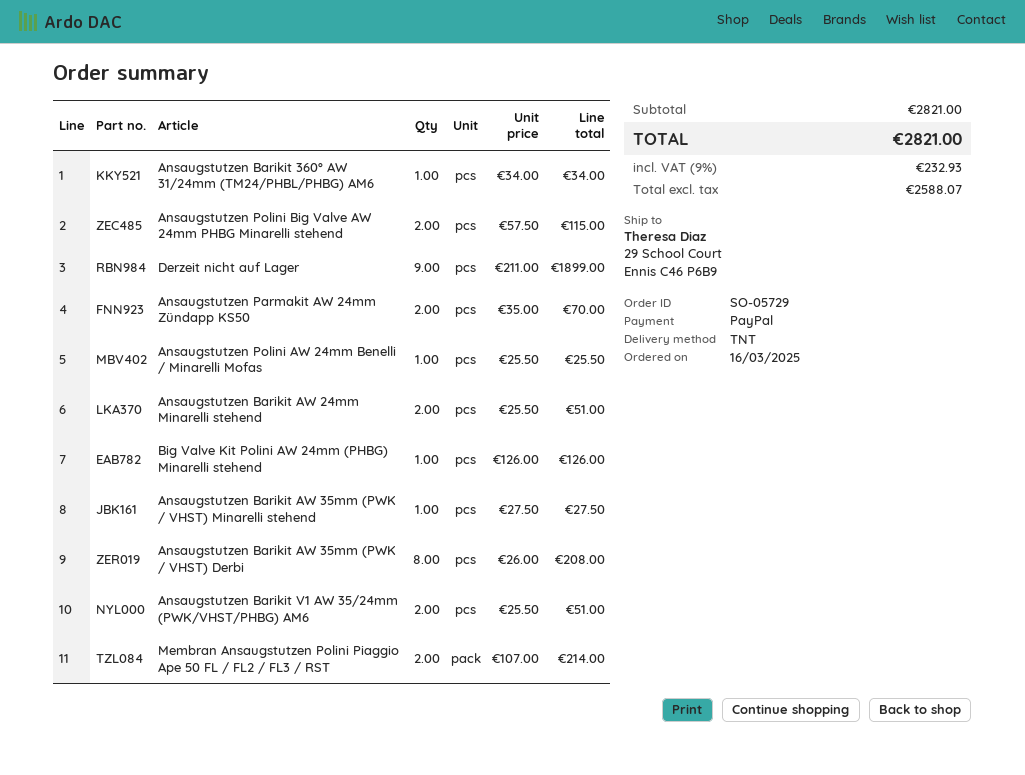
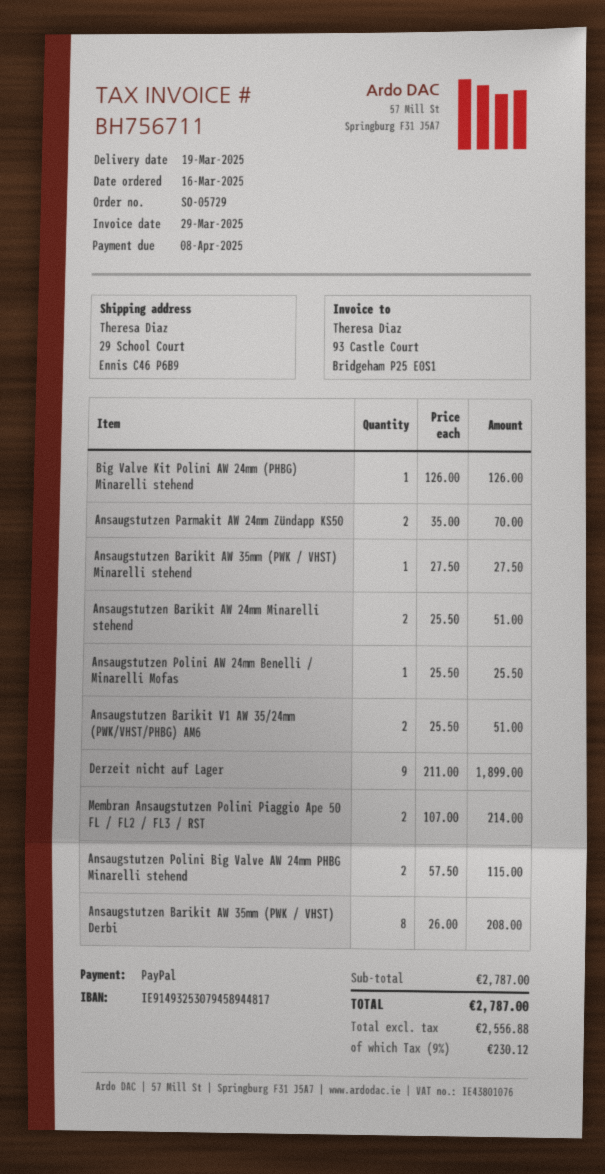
Ansaugstutzen Barikit 360° AW 31/24mm (TM24/PHBL/PHBG) AM6: 1 x 34.00 = 34.00 -> none
subtotal: 2821.00 -> 2787.00
net: 2588.07 -> 2556.88
tax: 9% = 232.93 -> 9% = 230.12
total: 2821.00 -> 2787.00

